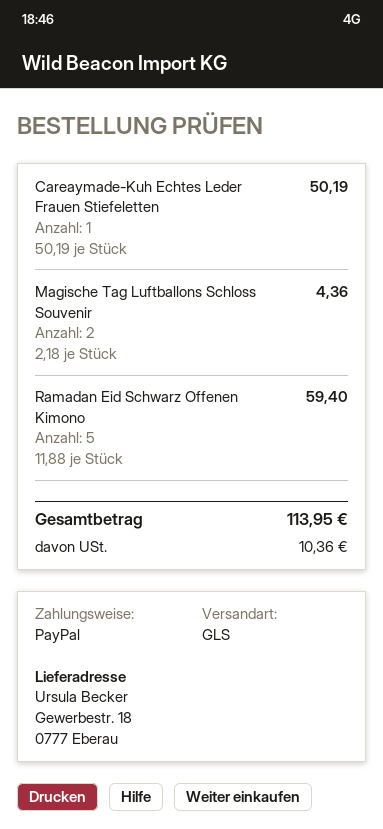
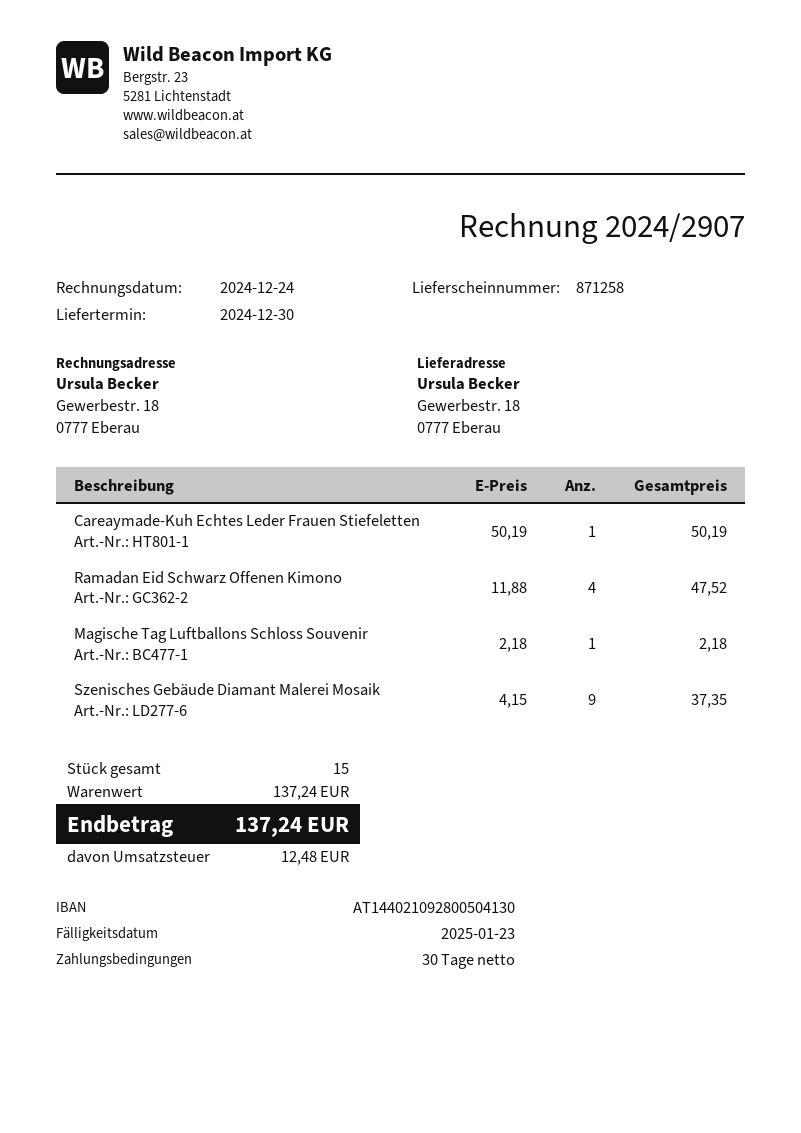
Magische Tag Luftballons Schloss Souvenir: 2 x 2.18 = 4.36 -> 1 x 2.18 = 2.18
Ramadan Eid Schwarz Offenen Kimono: 5 x 11.88 = 59.40 -> 4 x 11.88 = 47.52
Szenisches Gebäude Diamant Malerei Mosaik: none -> 9 x 4.15 = 37.35
tax: 10.36 -> 12.48
total: 113.95 -> 137.24

